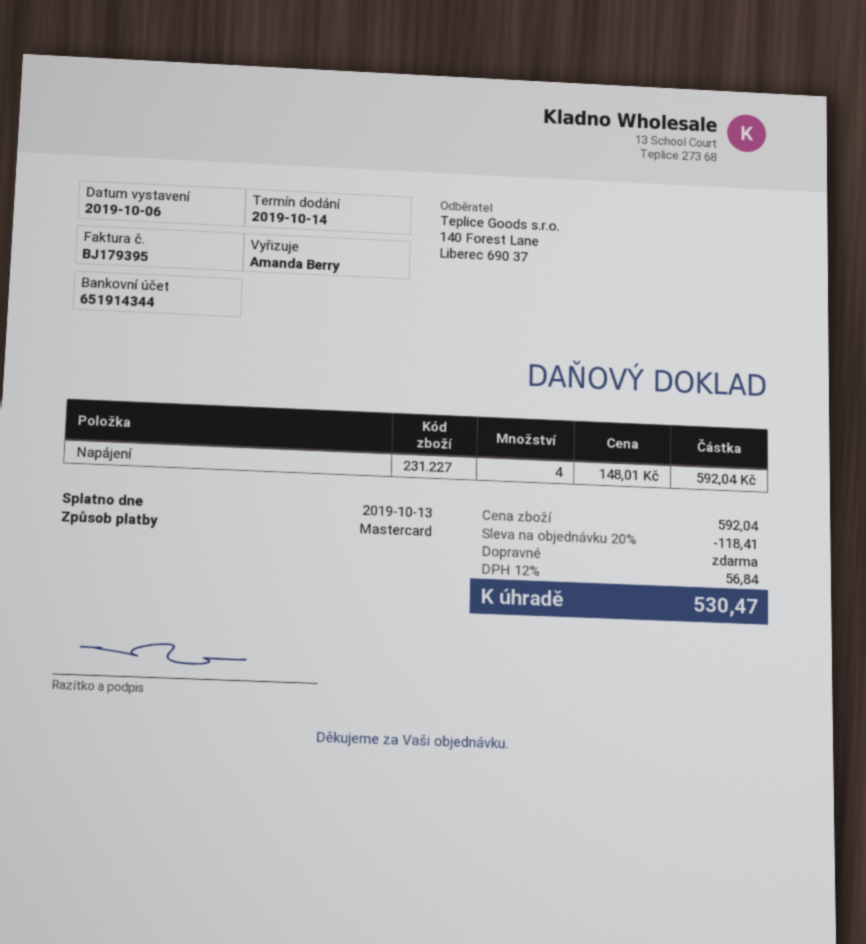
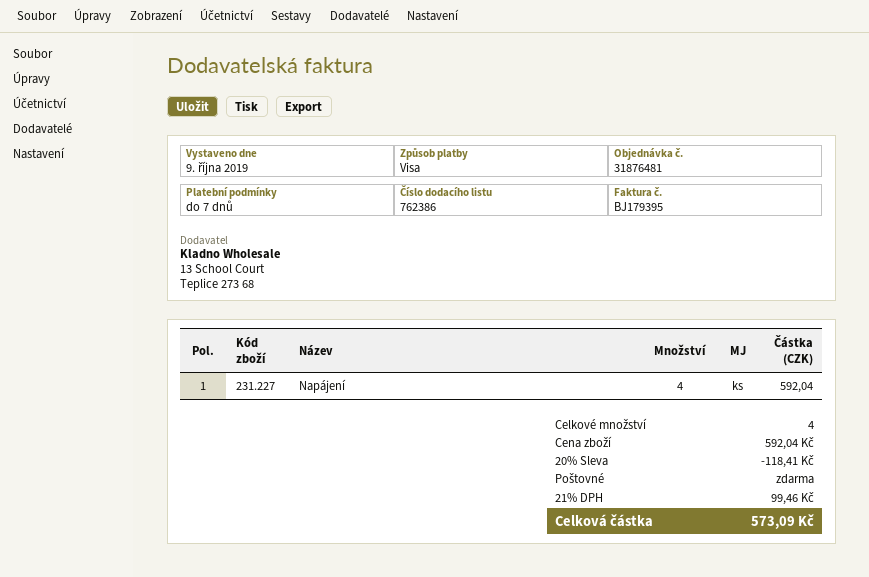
invoice date: 2019-10-06 -> 2019-10-09
payment method: Mastercard -> Visa
tax: 12% = 56.84 -> 21% = 99.46
total: 530.47 -> 573.09

